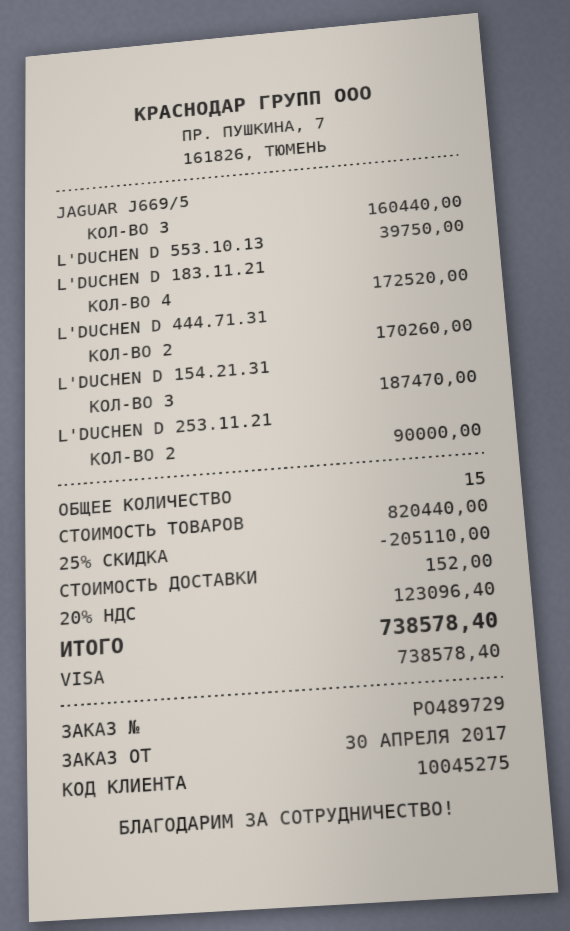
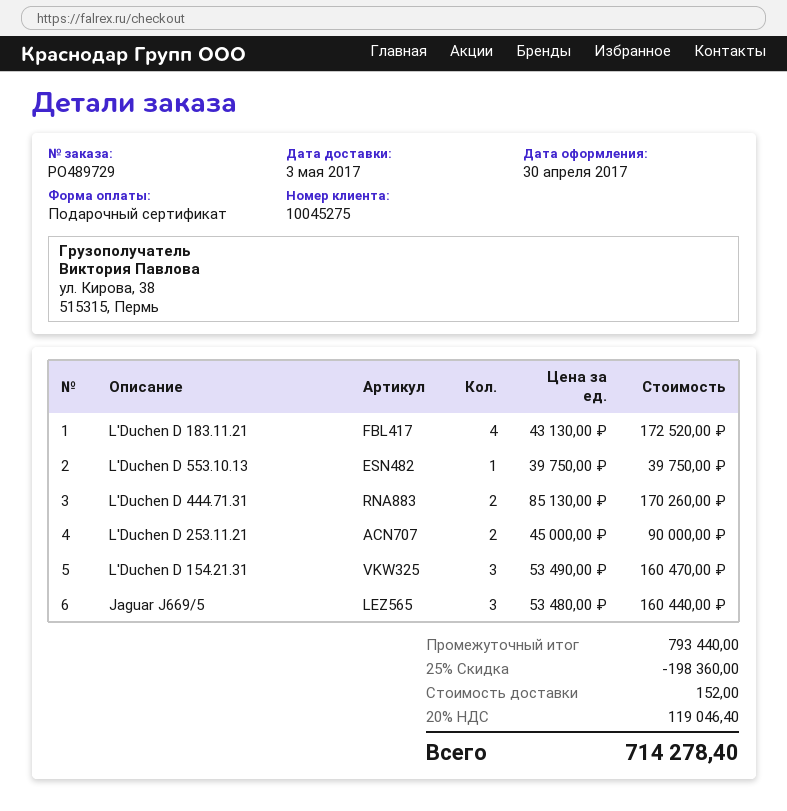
payment method: Visa -> gift card
L'DUCHEN D 154.21.31: 3 for 187470.00 -> 3 for 160470.00
subtotal: 820440.00 -> 793440.00
discount: 25% = 205110.00 -> 25% = 198360.00
tax: 20% = 123096.40 -> 20% = 119046.40
total: 738578.40 -> 714278.40

